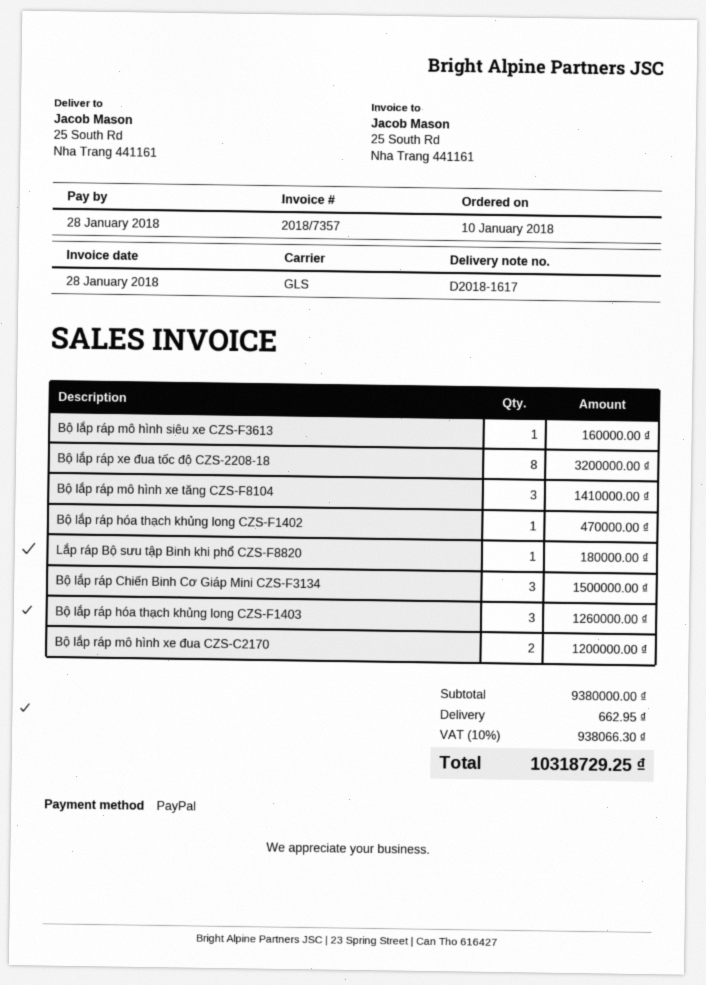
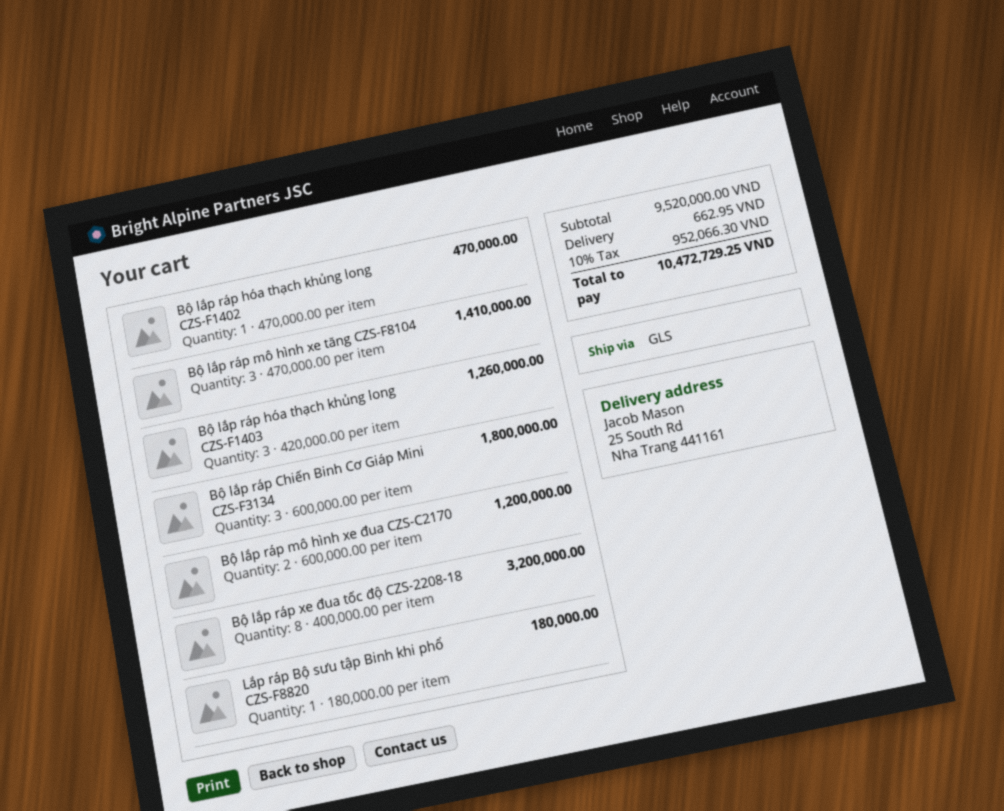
Bộ lắp ráp mô hình siêu xe CZS-F3613: 1 for 160000.00 -> none
Bộ lắp ráp Chiến Binh Cơ Giáp Mini CZS-F3134: 3 for 1500000.00 -> 3 for 1800000.00
subtotal: 9380000.00 -> 9520000.00
tax: 10% = 938066.30 -> 10% = 952066.30
total: 10318729.25 -> 10472729.25

